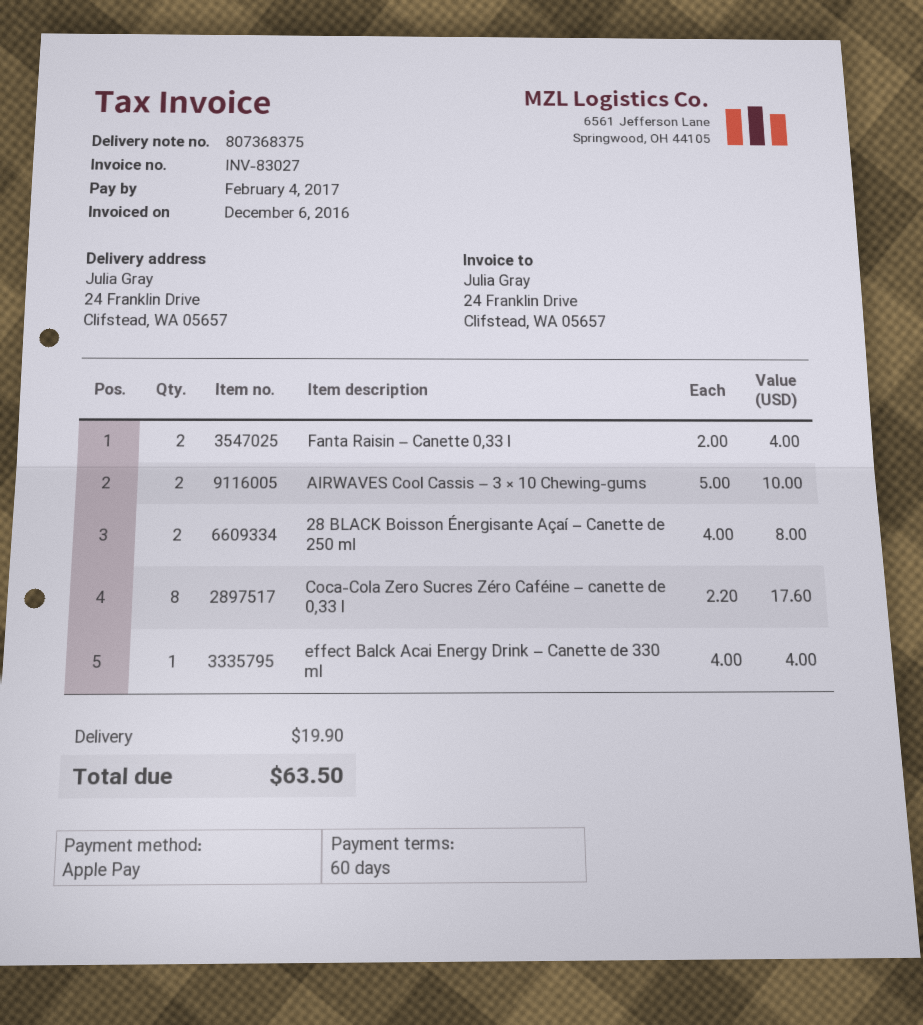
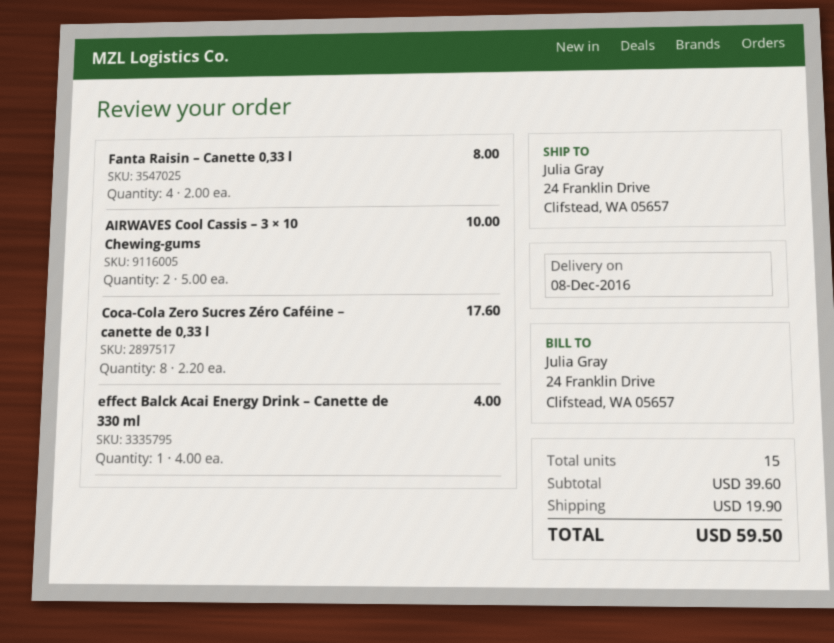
Fanta Raisin – Canette 0,33 l: 2 x 2.00 = 4.00 -> 4 x 2.00 = 8.00
28 BLACK Boisson Énergisante Açaí – Canette de 250 ml: 2 x 4.00 = 8.00 -> none
total: 63.50 -> 59.50

